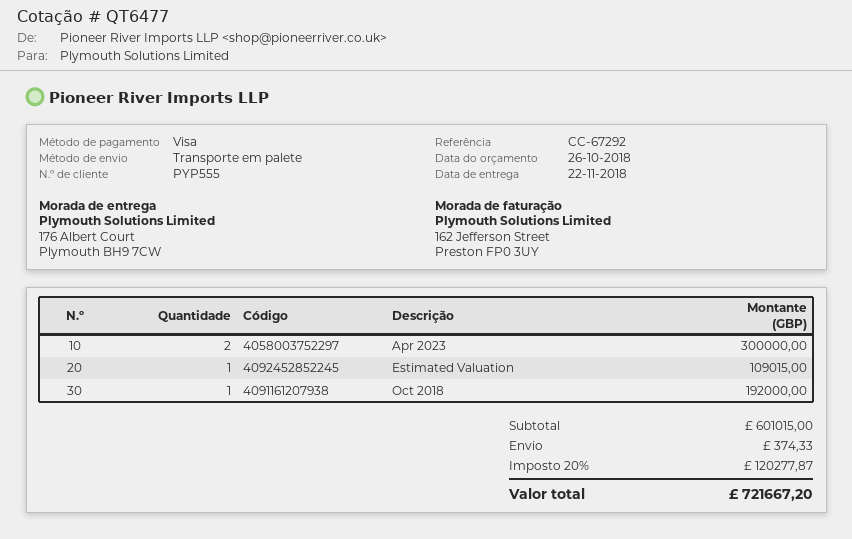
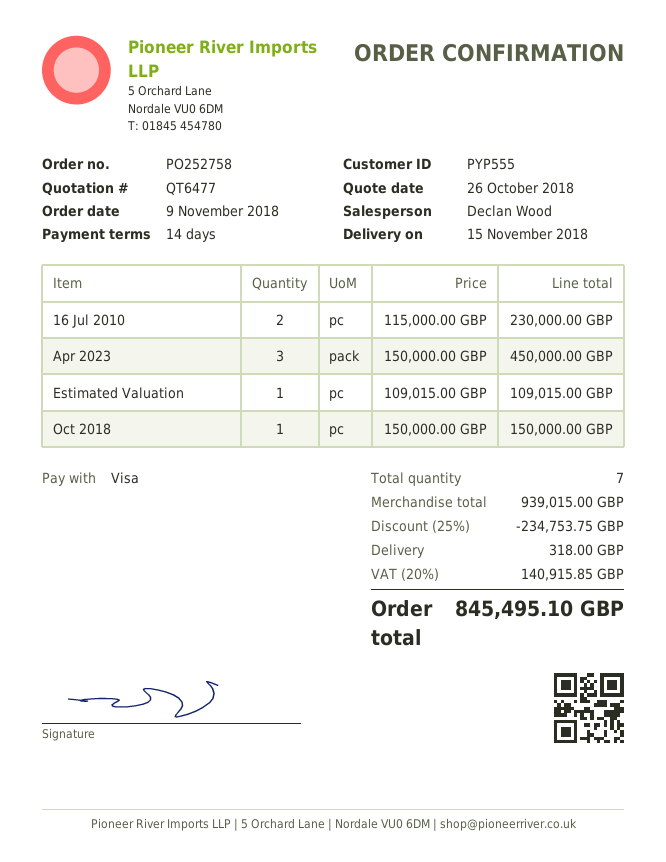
delivery date: 2018-11-22 -> 2018-11-15
Apr 2023: 2 for 300000.00 -> 3 for 450000.00
Oct 2018: 1 for 192000.00 -> 1 for 150000.00
16 Jul 2010: none -> 2 for 230000.00
subtotal: 601015.00 -> 939015.00
discount: none -> 25% = 234753.75
shipping: 374.33 -> 318.00
tax: 20% = 120277.87 -> 20% = 140915.85
total: 721667.20 -> 845495.10

